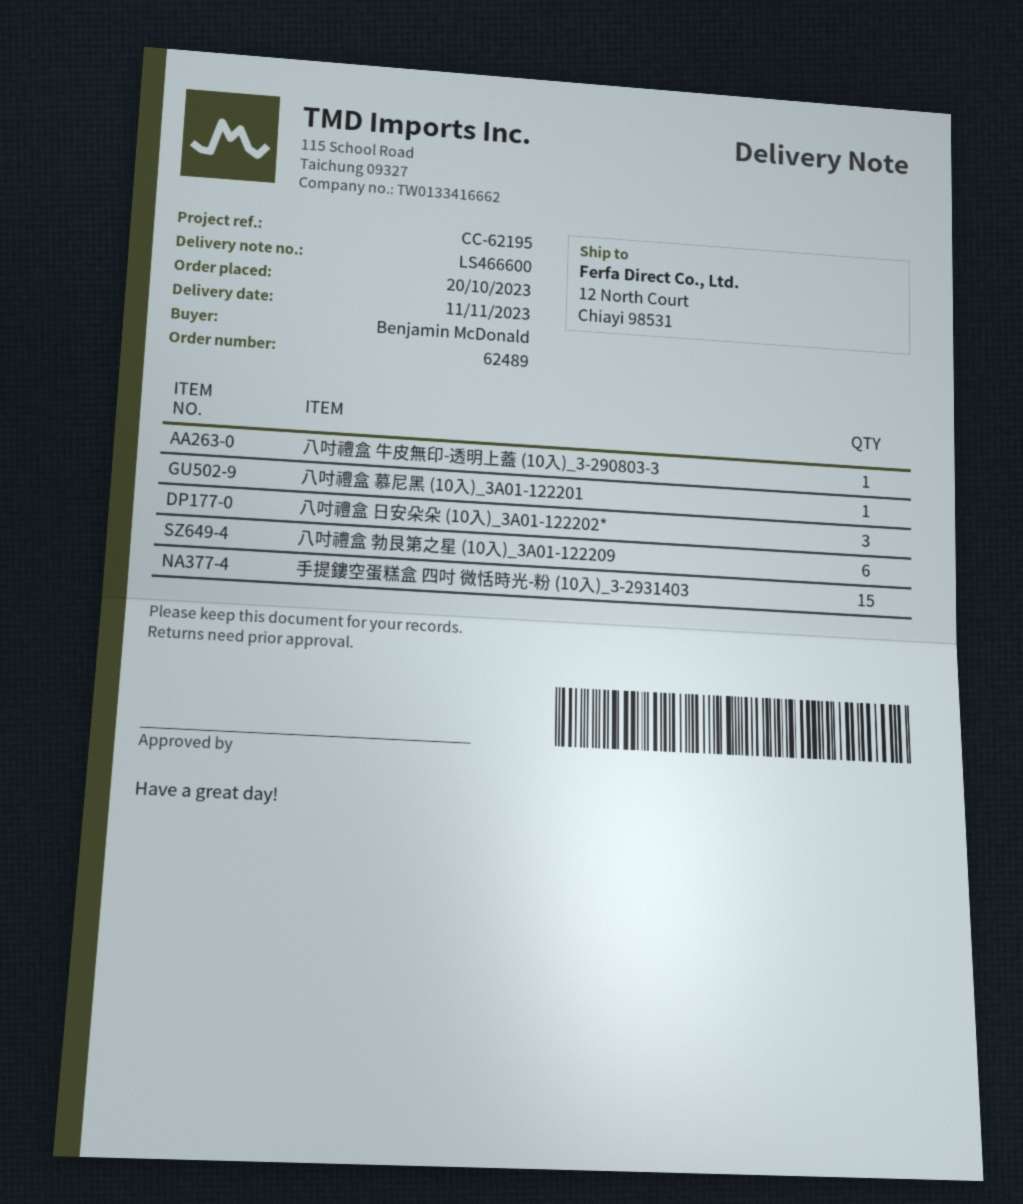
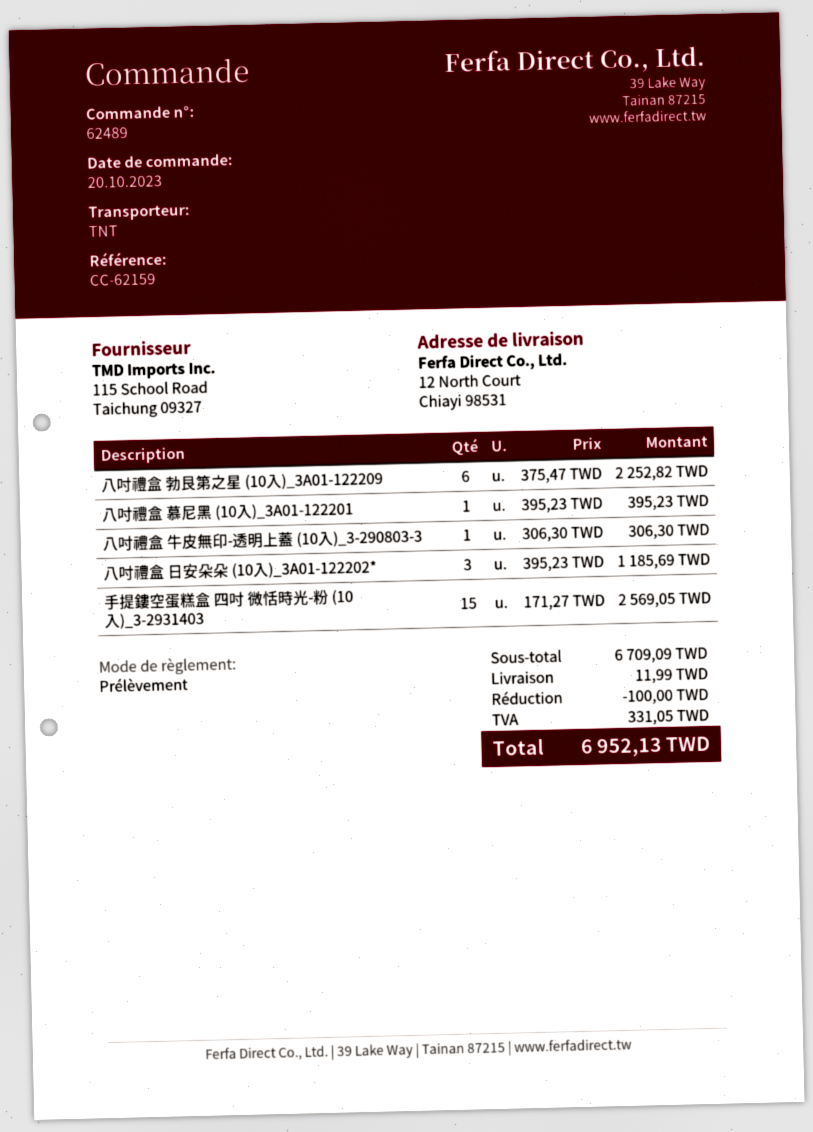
reference: CC-62195 -> CC-62159

